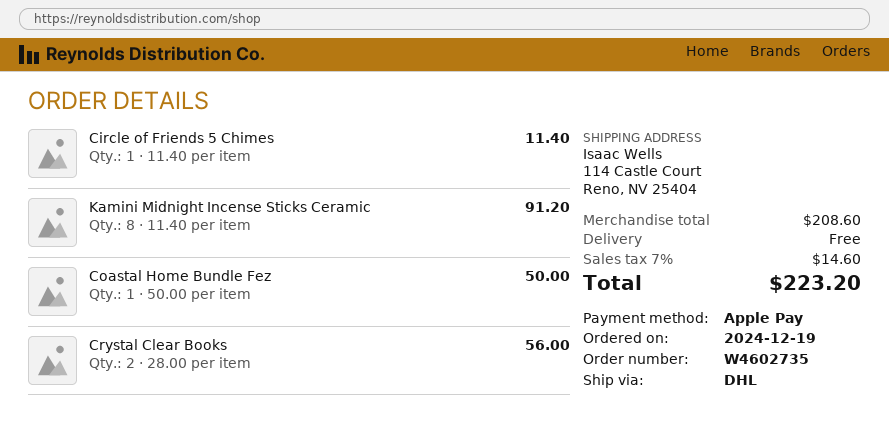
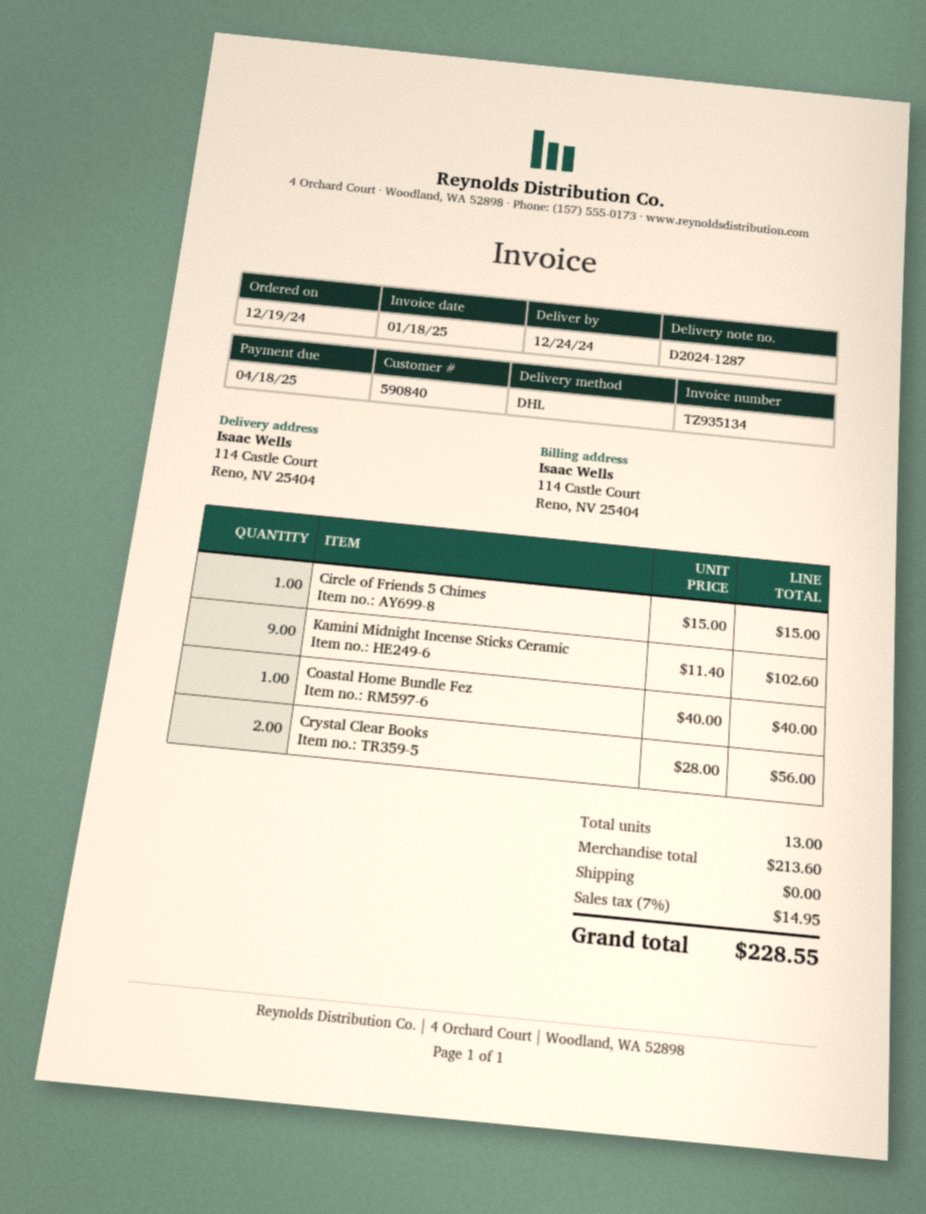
Circle of Friends 5 Chimes: 1 x 11.40 = 11.40 -> 1 x 15.00 = 15.00
Kamini Midnight Incense Sticks Ceramic: 8 x 11.40 = 91.20 -> 9 x 11.40 = 102.60
Coastal Home Bundle Fez: 1 x 50.00 = 50.00 -> 1 x 40.00 = 40.00
subtotal: 208.60 -> 213.60
tax: 7% = 14.60 -> 7% = 14.95
total: 223.20 -> 228.55

